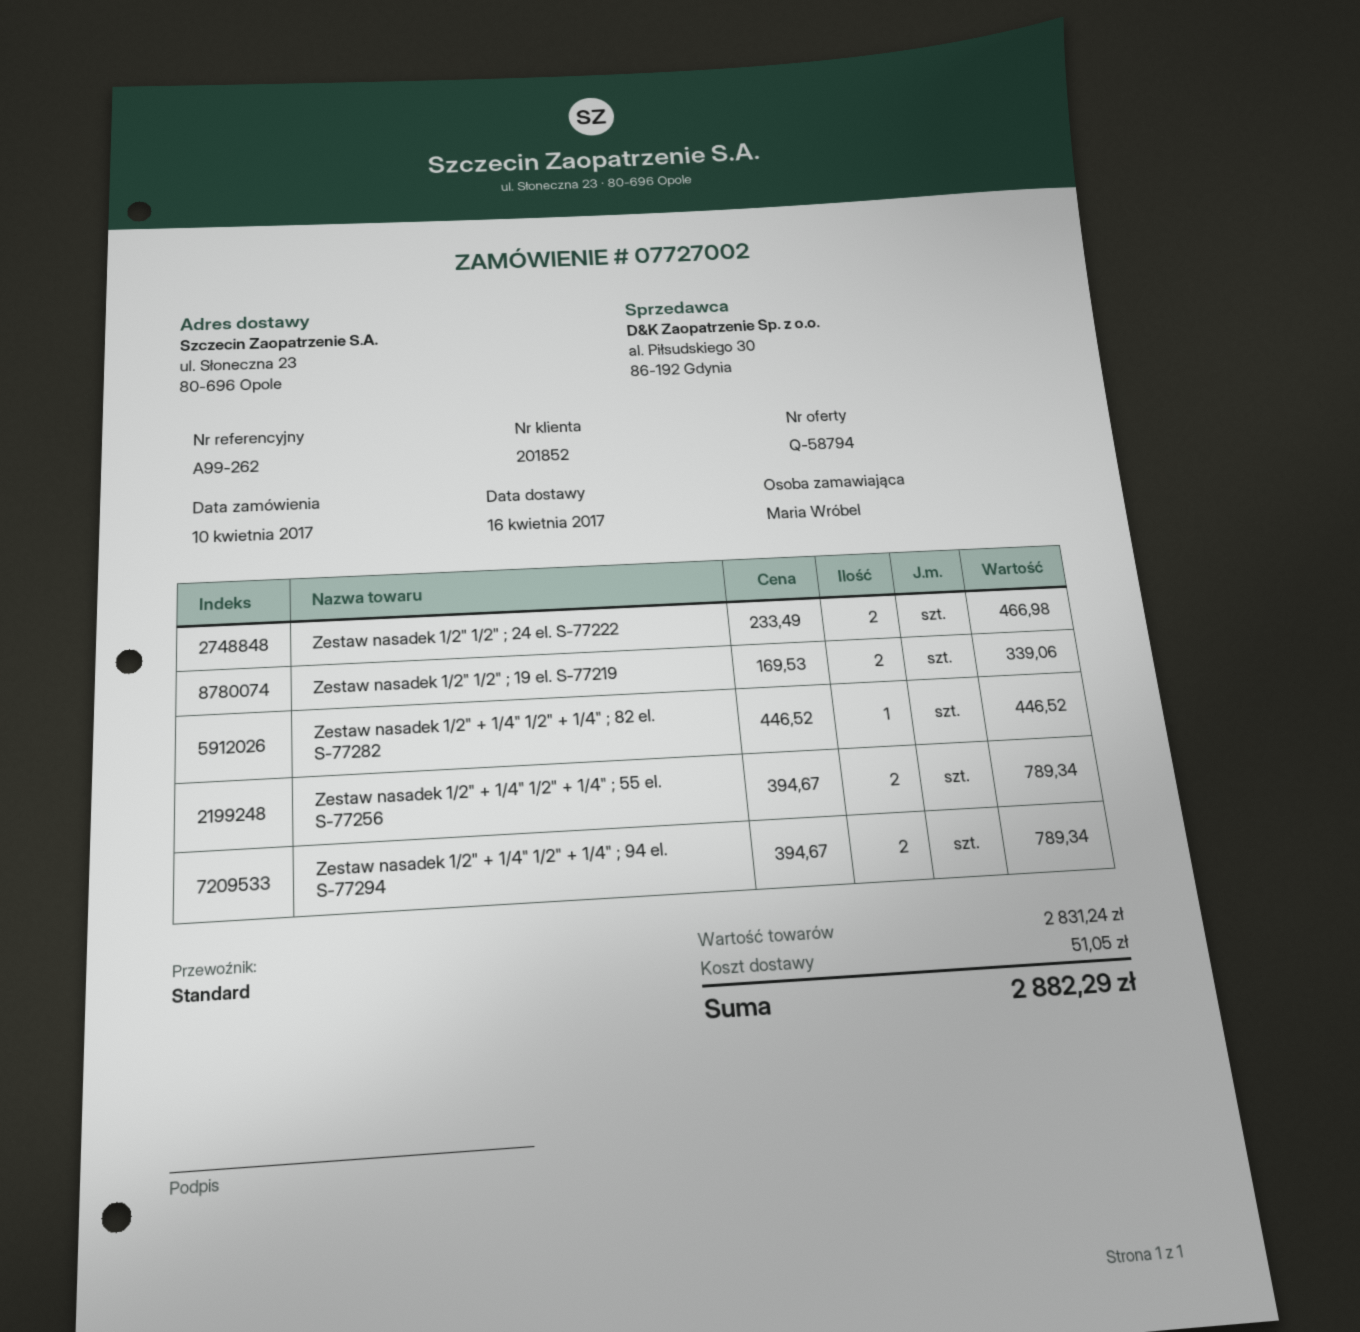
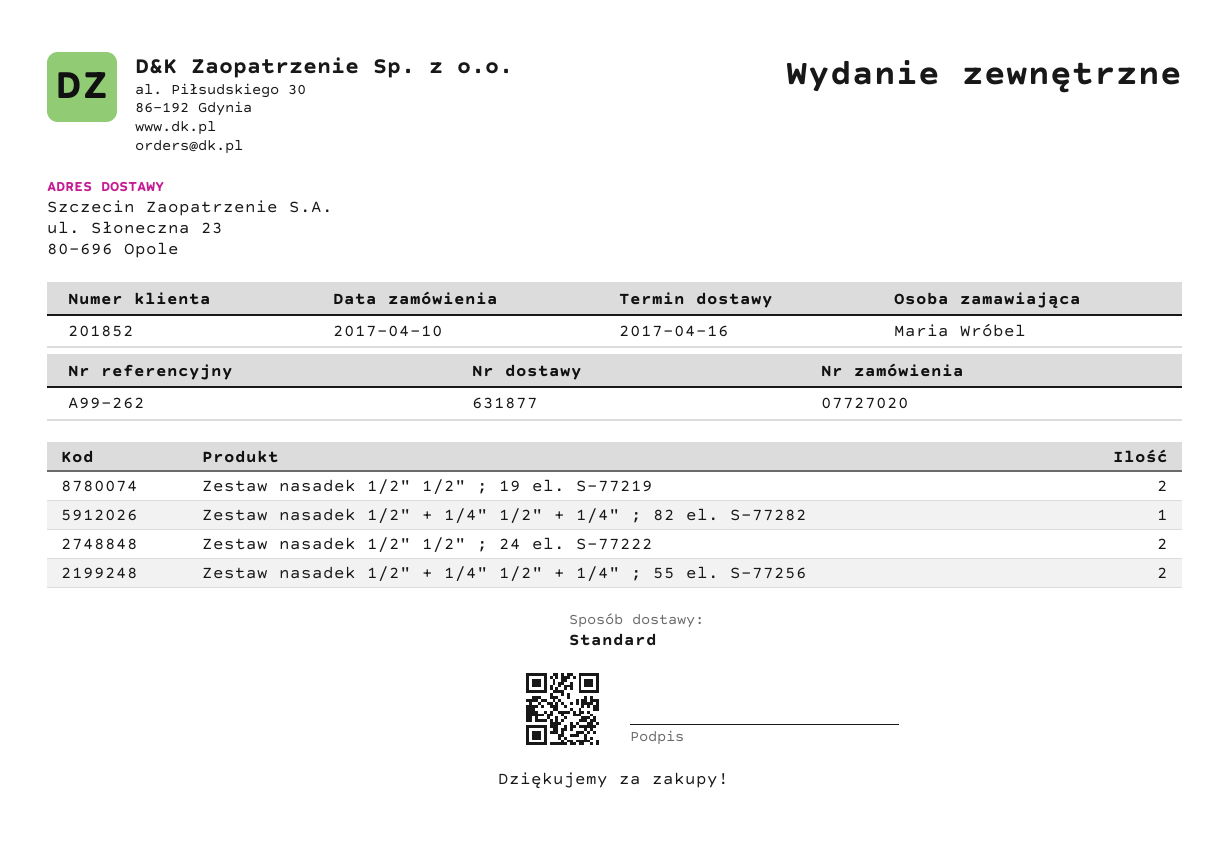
order number: 07727002 -> 07727020
Zestaw nasadek 1/2" + 1/4" 1/2" + 1/4" ; 94 el. S-77294: 2 -> none

